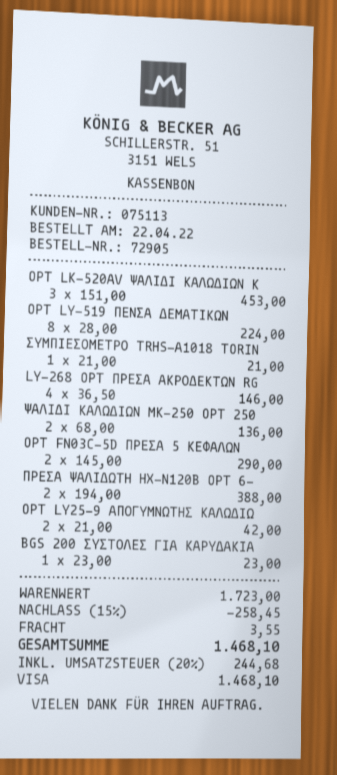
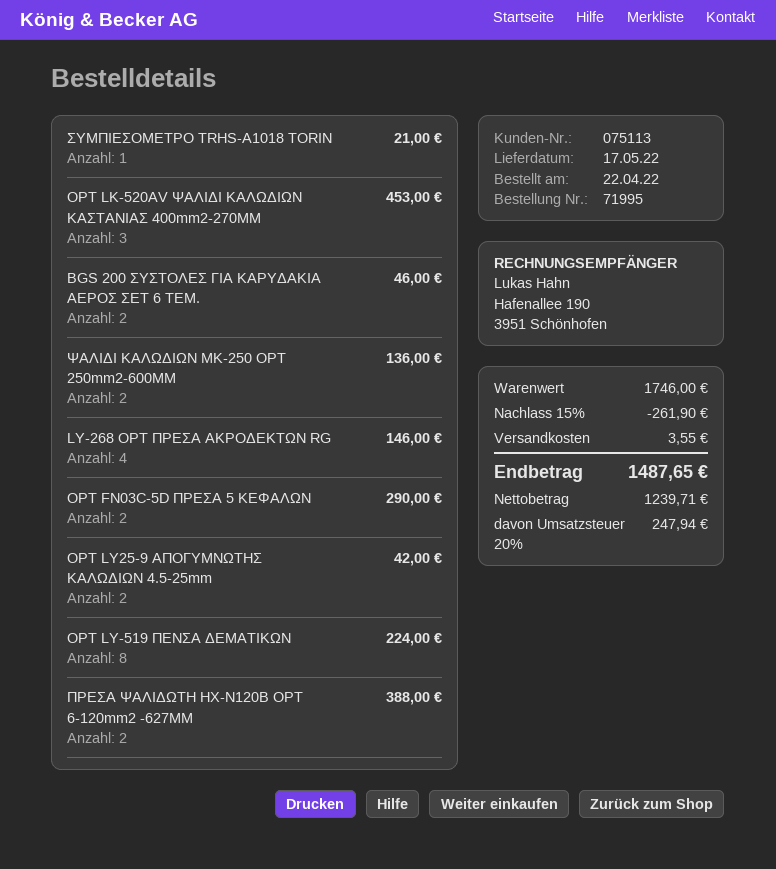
order number: 72905 -> 71995
BGS 200 ΣΥΣΤΟΛΕΣ ΓΙΑ ΚΑΡΥΔΑΚΙΑ: 1 for 23.00 -> 2 for 46.00
subtotal: 1723.00 -> 1746.00
discount: 15% = 258.45 -> 15% = 261.90
tax: 20% = 244.68 -> 20% = 247.94
total: 1468.10 -> 1487.65

